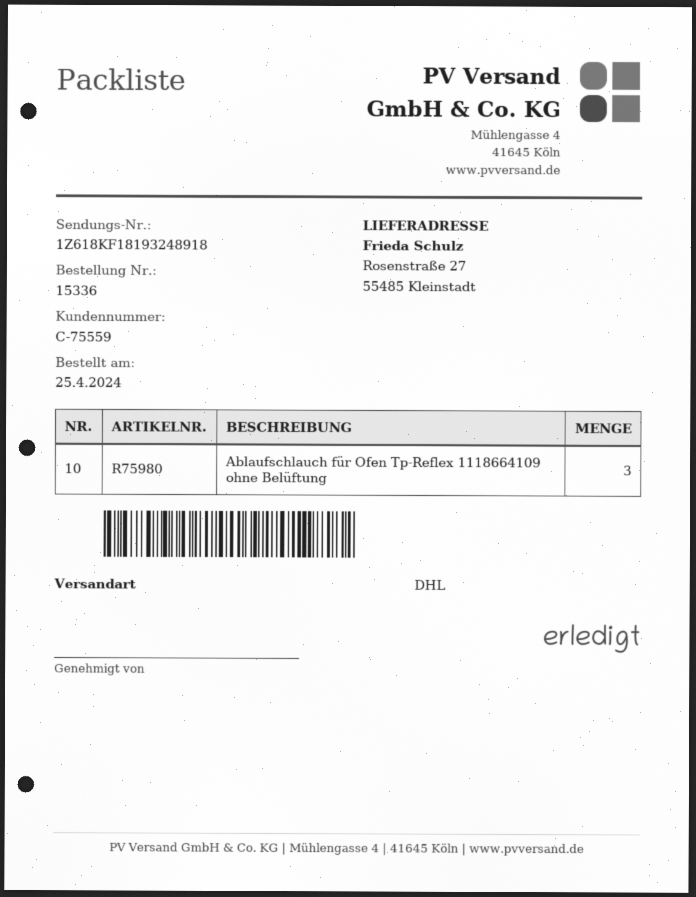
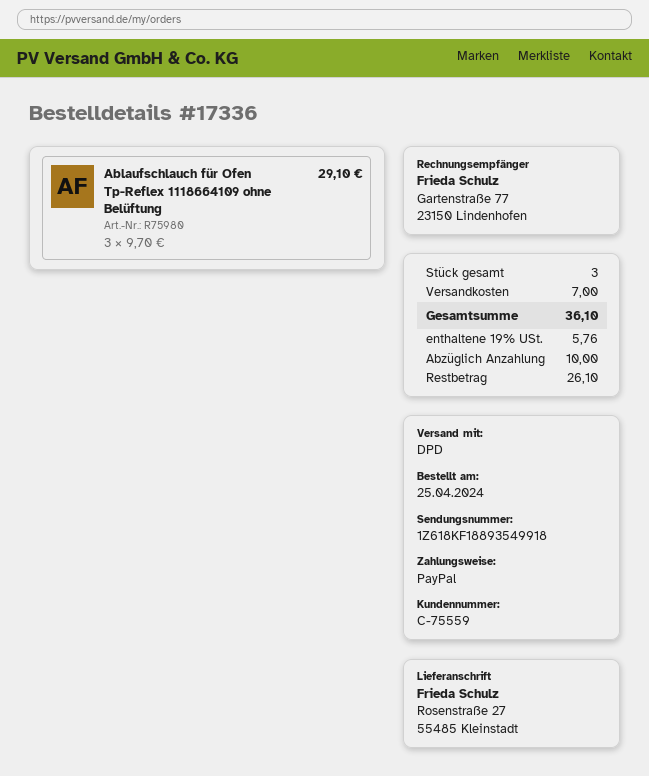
order number: 15336 -> 17336
shipping method: DHL -> DPD
tracking number: 1Z618KF18193248918 -> 1Z618KF18893549918

